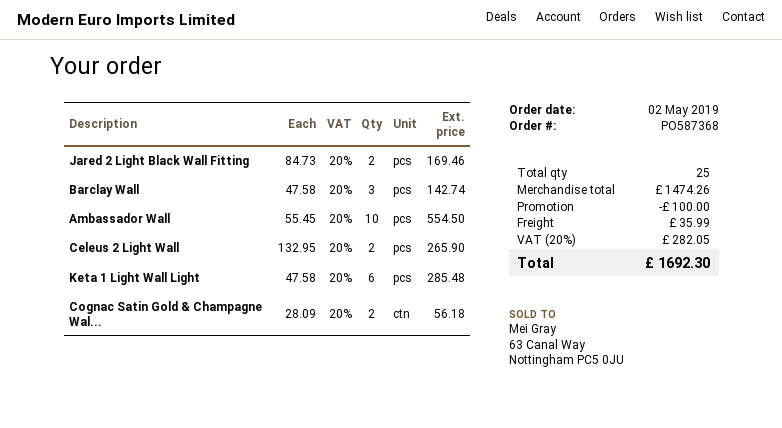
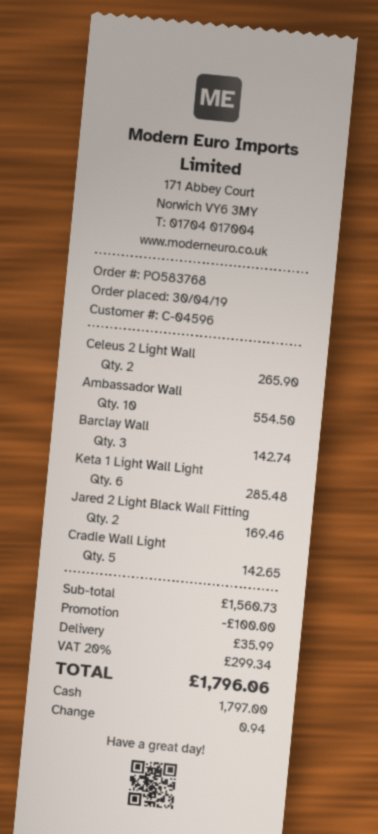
order number: PO587368 -> PO583768
order date: 2019-05-02 -> 2019-04-30
Cognac Satin Gold & Champagne Wal...: 2 for 56.18 -> none
Cradle Wall Light: none -> 5 for 142.65
subtotal: 1474.26 -> 1560.73
tax: 20% = 282.05 -> 20% = 299.34
total: 1692.30 -> 1796.06

